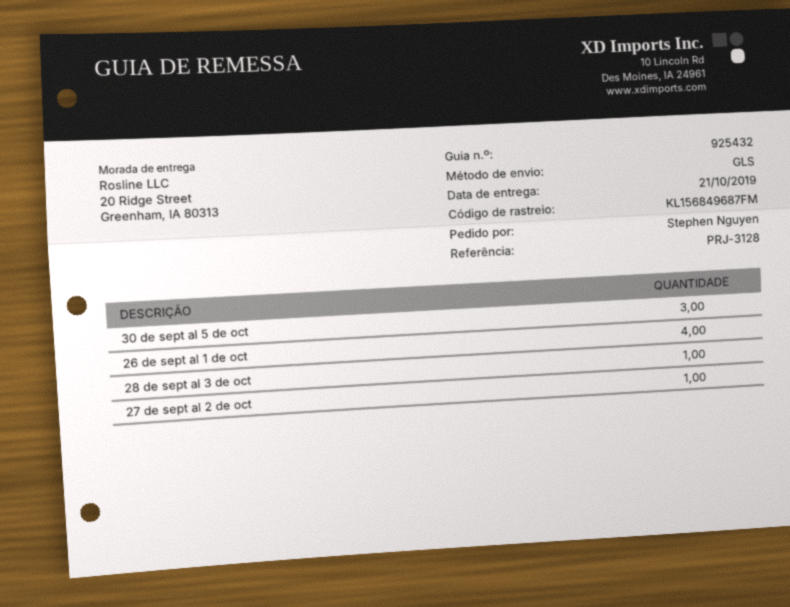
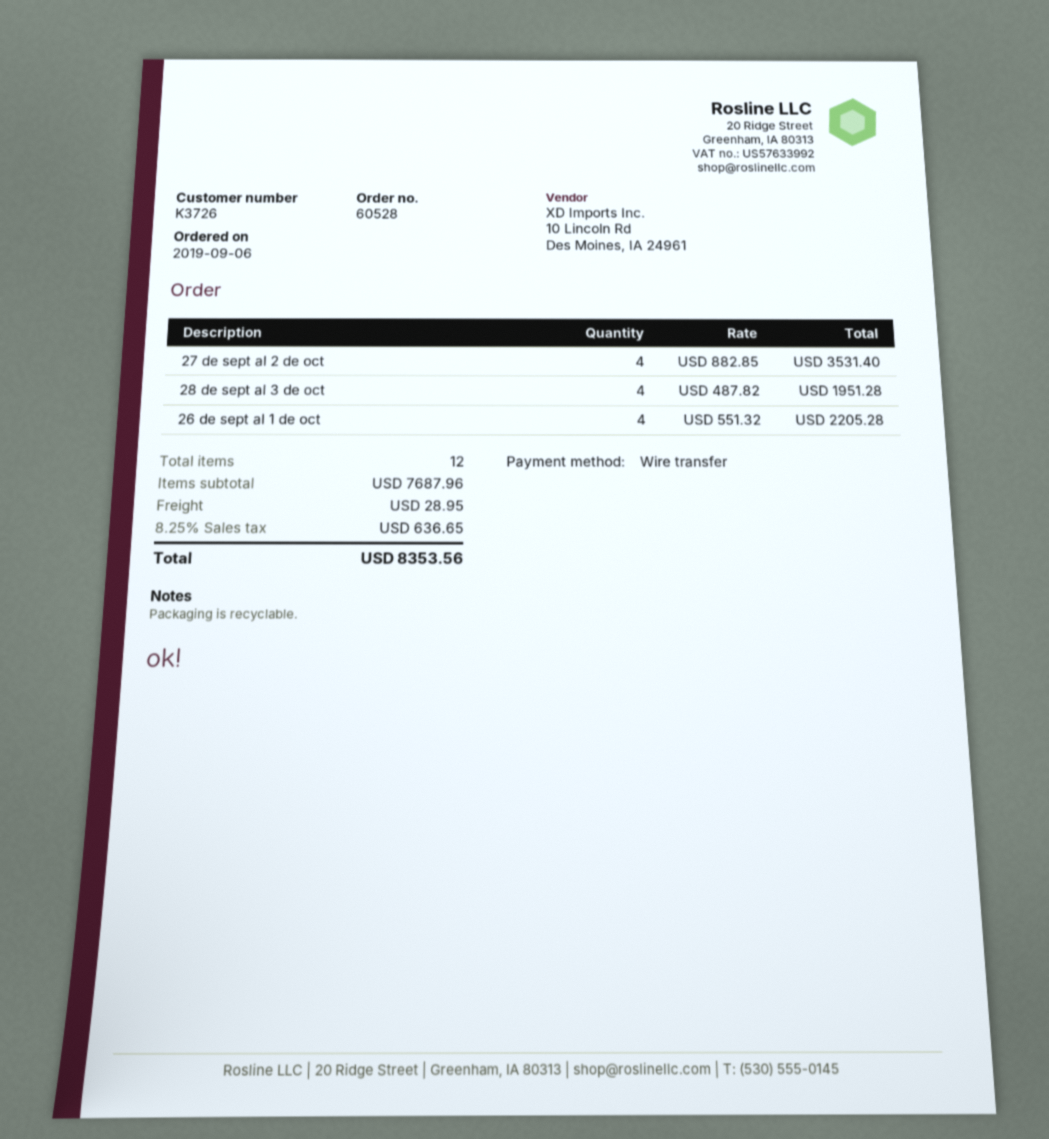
30 de sept al 5 de oct: 3 -> none
28 de sept al 3 de oct: 1 -> 4
27 de sept al 2 de oct: 1 -> 4

